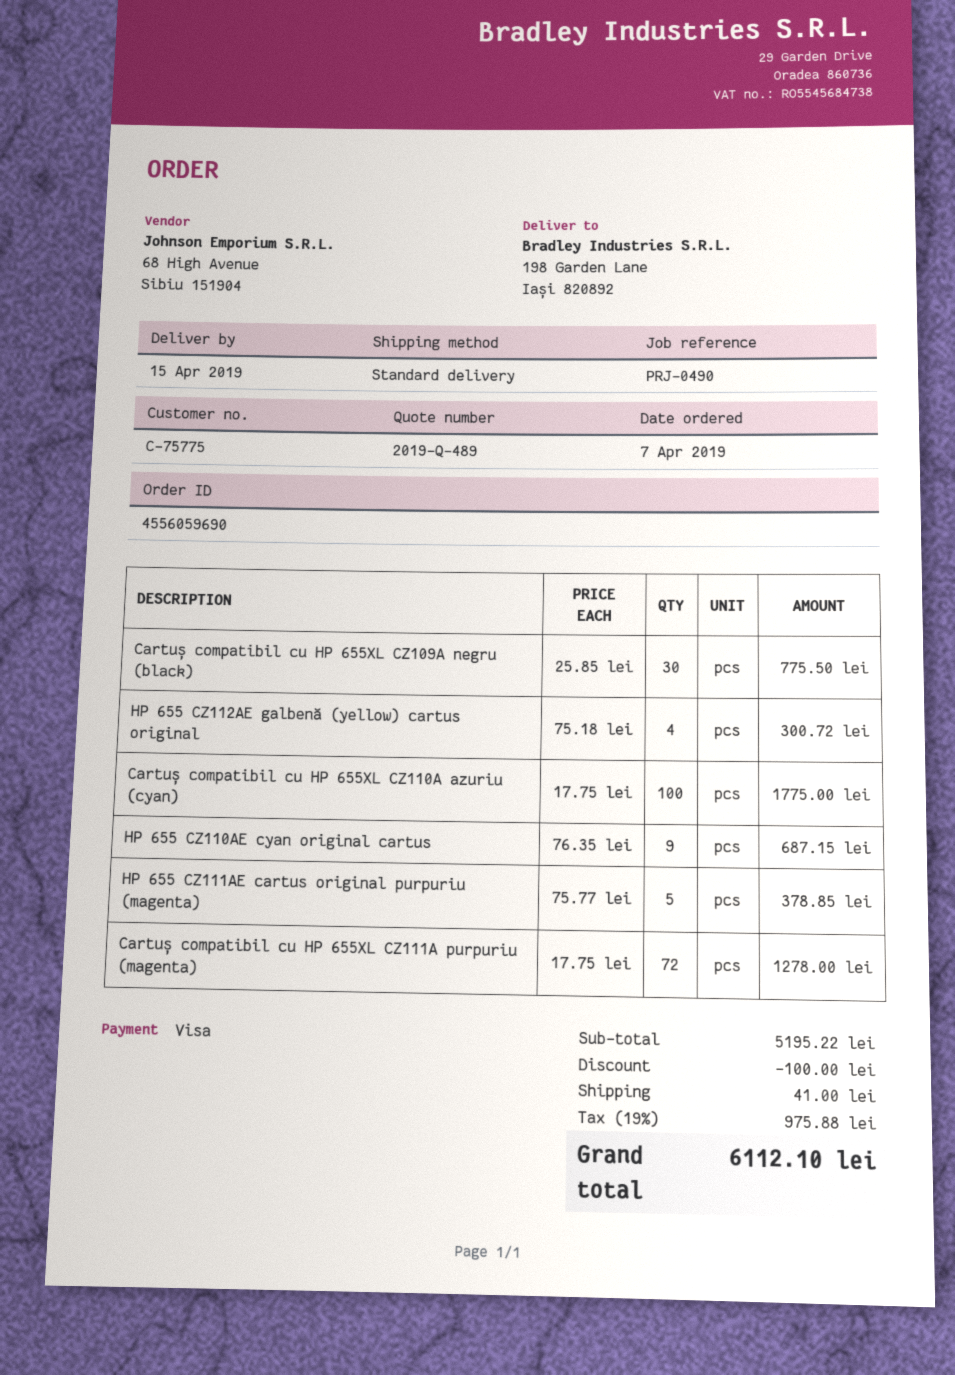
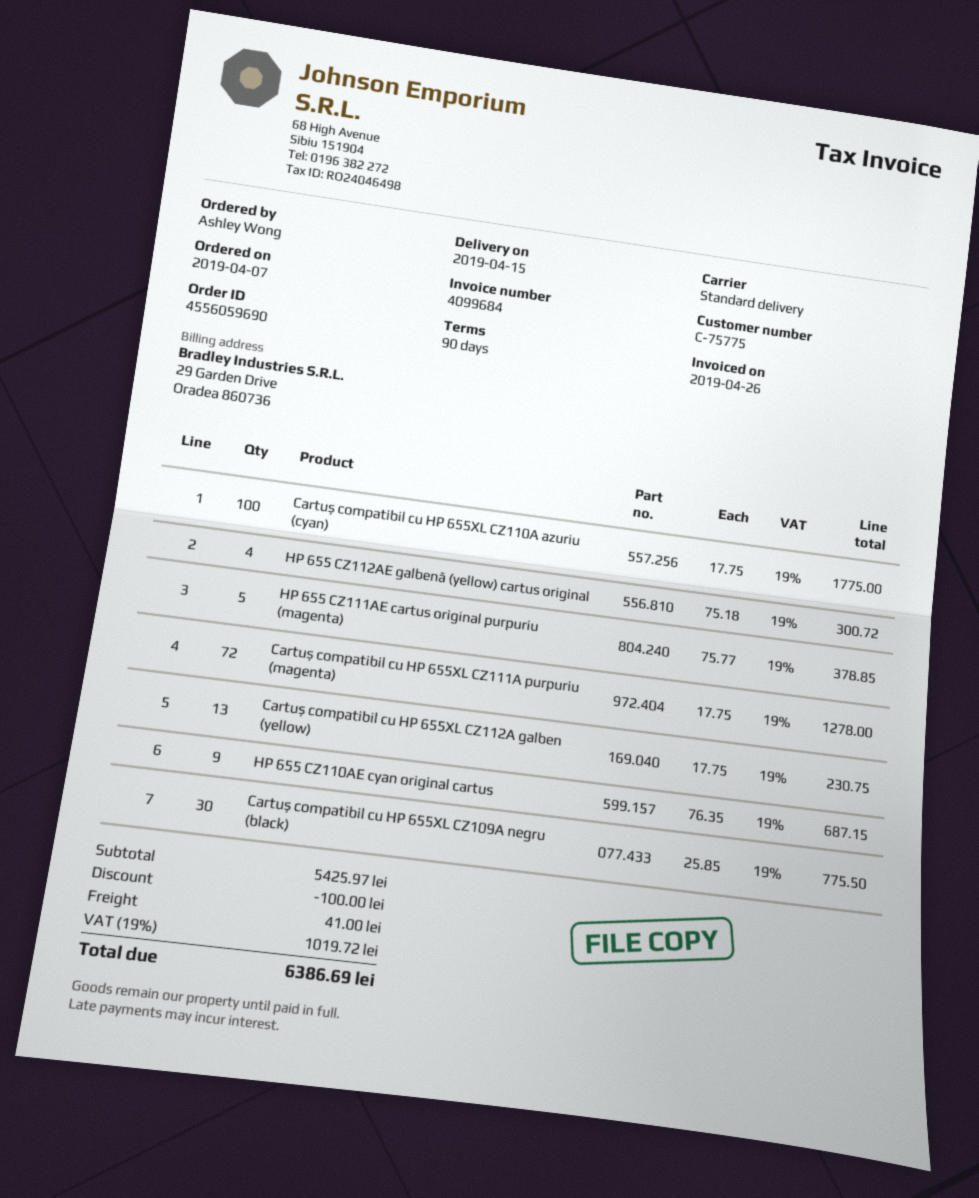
Cartuș compatibil cu HP 655XL CZ112A galben (yellow): none -> 13 x 17.75 = 230.75
subtotal: 5195.22 -> 5425.97
tax: 19% = 975.88 -> 19% = 1019.72
total: 6112.10 -> 6386.69

